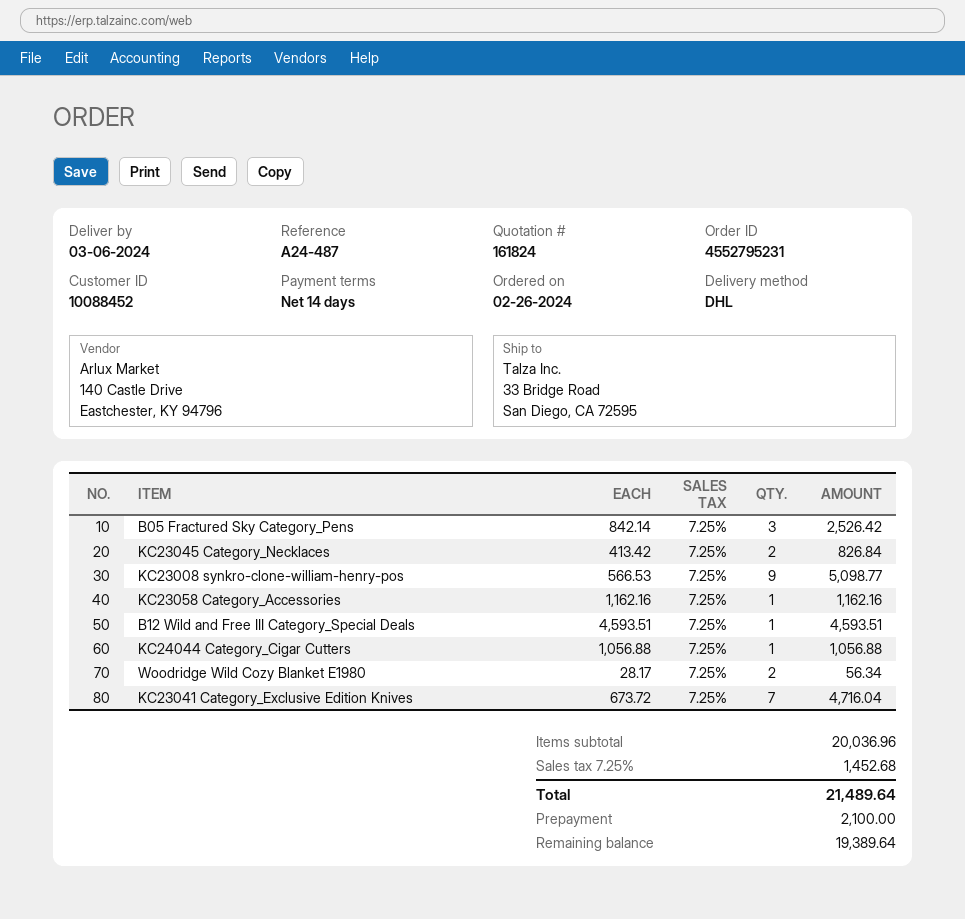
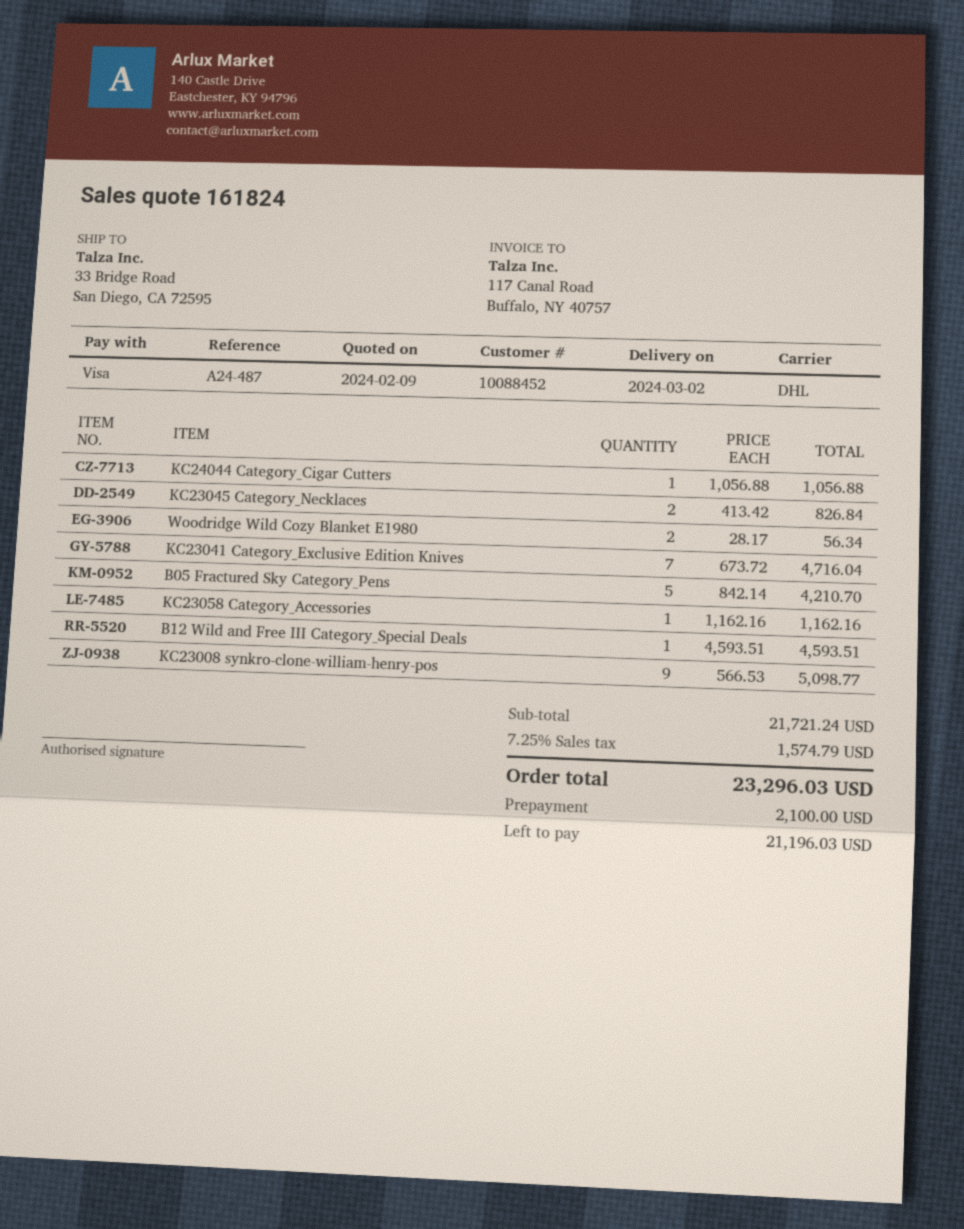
delivery date: 2024-03-06 -> 2024-03-02
B05 Fractured Sky Category_Pens: 3 x 842.14 = 2526.42 -> 5 x 842.14 = 4210.70
subtotal: 20036.96 -> 21721.24
tax: 7.25% = 1452.68 -> 7.25% = 1574.79
total: 21489.64 -> 23296.03
balance: 19389.64 -> 21196.03

